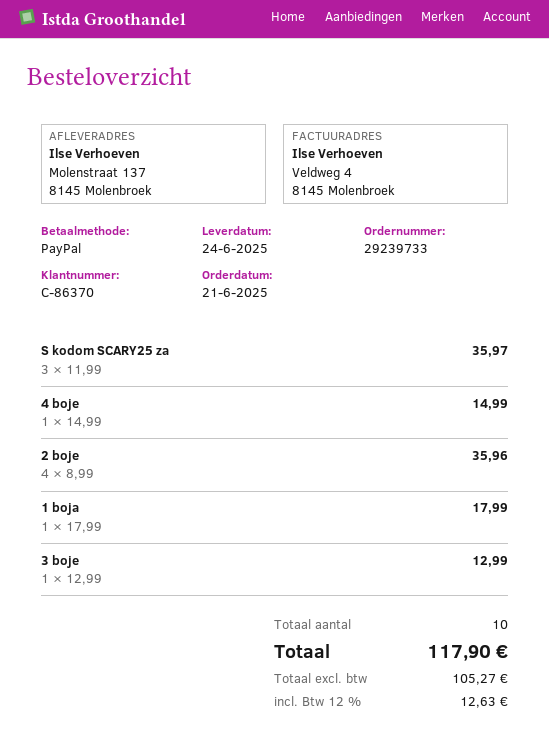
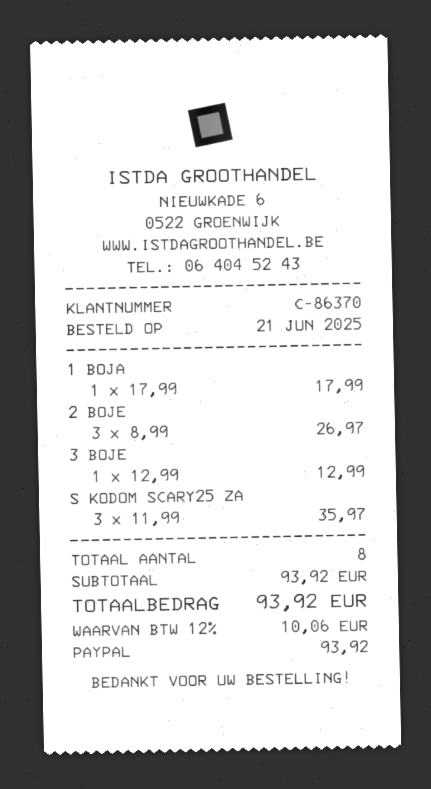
4 boje: 1 x 14.99 = 14.99 -> none
2 boje: 4 x 8.99 = 35.96 -> 3 x 8.99 = 26.97
total quantity: 10 -> 8
tax: 12% = 12.63 -> 12% = 10.06
total: 117.90 -> 93.92

